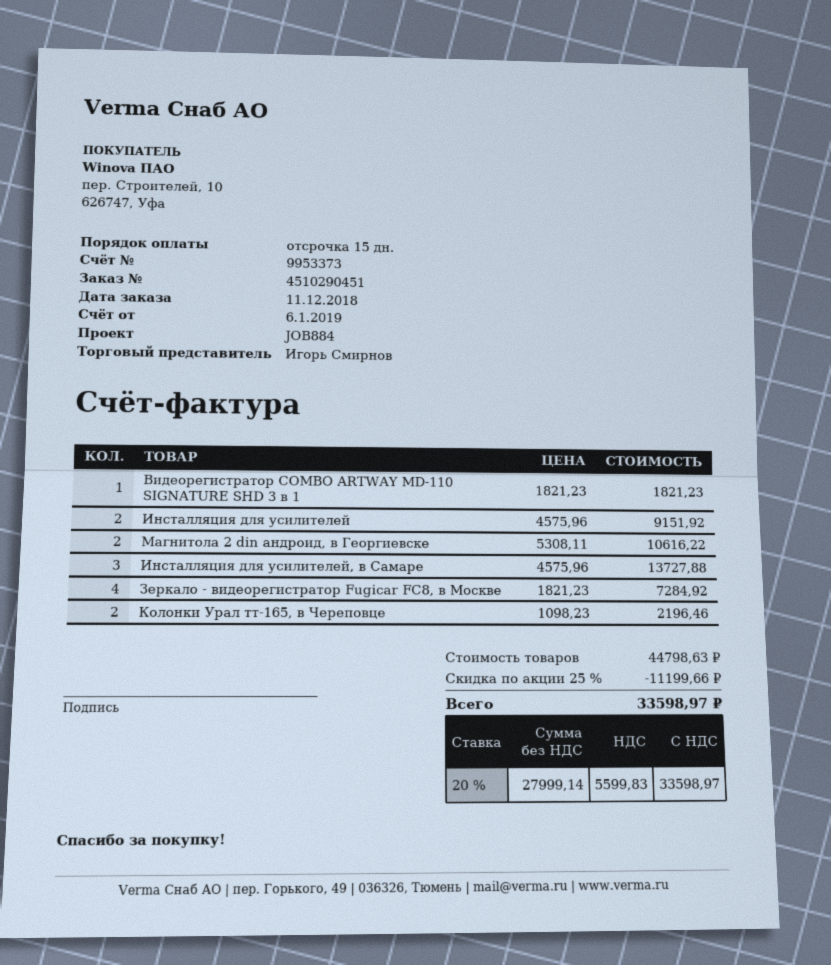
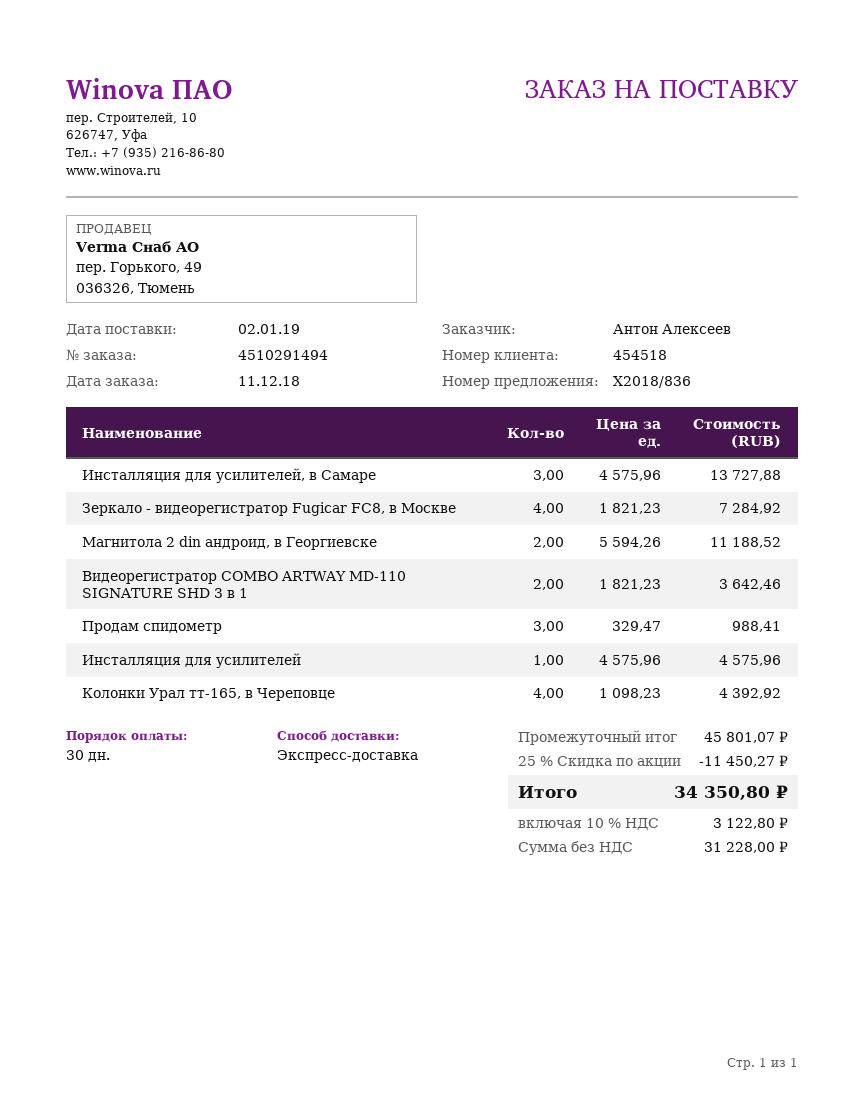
order number: 4510290451 -> 4510291494
payment terms: 15 days -> 30 days
Видеорегистратор COMBO ARTWAY MD-110 SIGNATURE SHD 3 в 1: 1 x 1821.23 = 1821.23 -> 2 x 1821.23 = 3642.46
Инсталляция для усилителей: 2 x 4575.96 = 9151.92 -> 1 x 4575.96 = 4575.96
Магнитола 2 din андроид, в Георгиевске: 2 x 5308.11 = 10616.22 -> 2 x 5594.26 = 11188.52
Колонки Урал тт-165, в Череповце: 2 x 1098.23 = 2196.46 -> 4 x 1098.23 = 4392.92
Продам спидометр: none -> 3 x 329.47 = 988.41
subtotal: 44798.63 -> 45801.07
discount: 25% = 11199.66 -> 25% = 11450.27
net: 27999.14 -> 31228.00
tax: 20% = 5599.83 -> 10% = 3122.80
total: 33598.97 -> 34350.80

